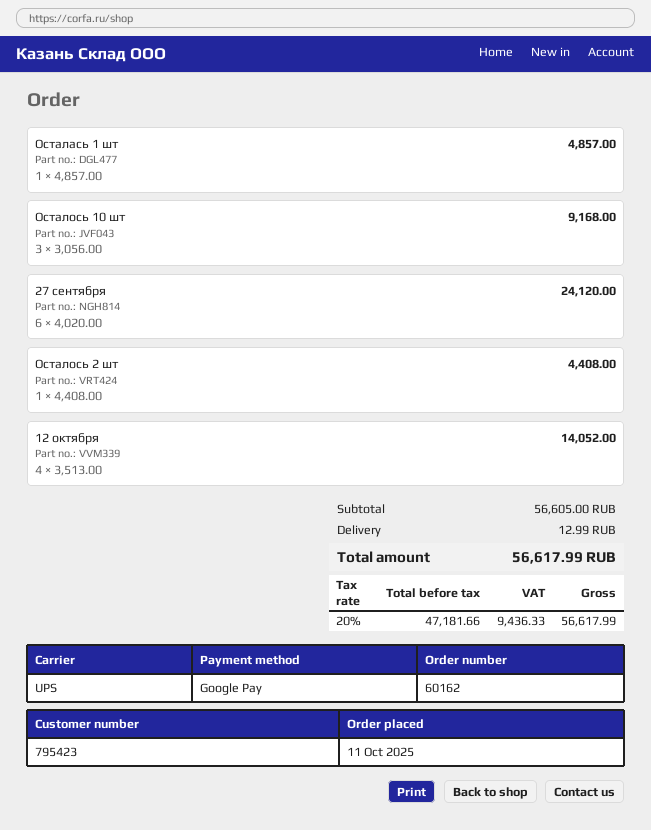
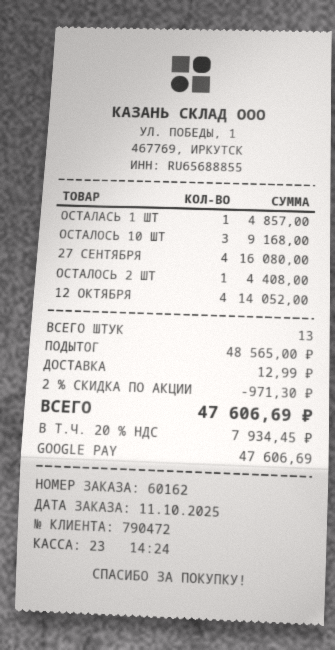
customer number: 795423 -> 790472
27 сентября: 6 for 24120.00 -> 4 for 16080.00
subtotal: 56605.00 -> 48565.00
discount: none -> 2% = 971.30
tax: 20% = 9436.33 -> 20% = 7934.45
total: 56617.99 -> 47606.69

